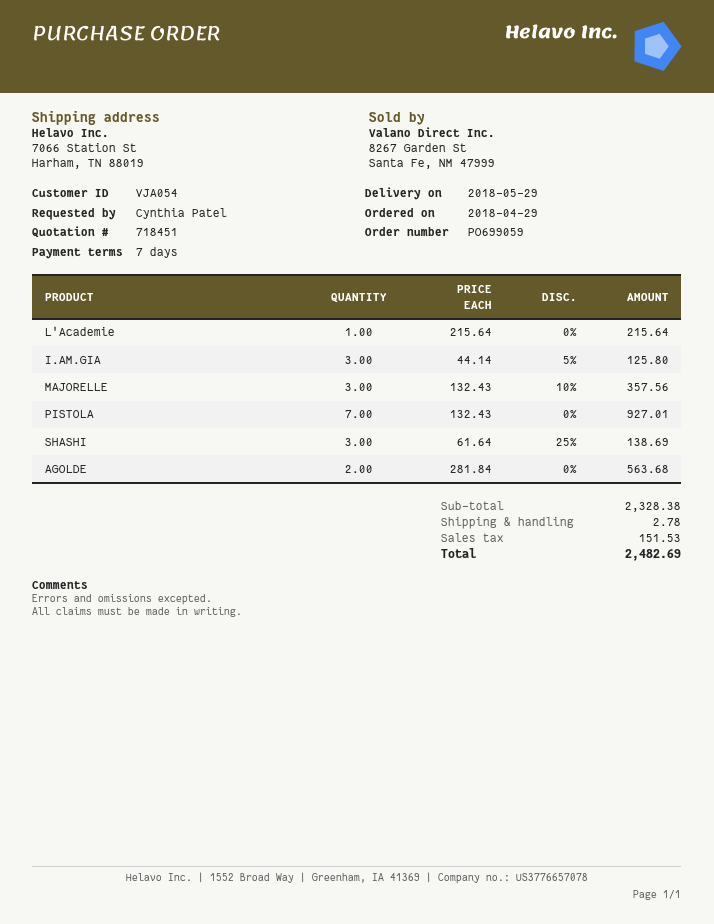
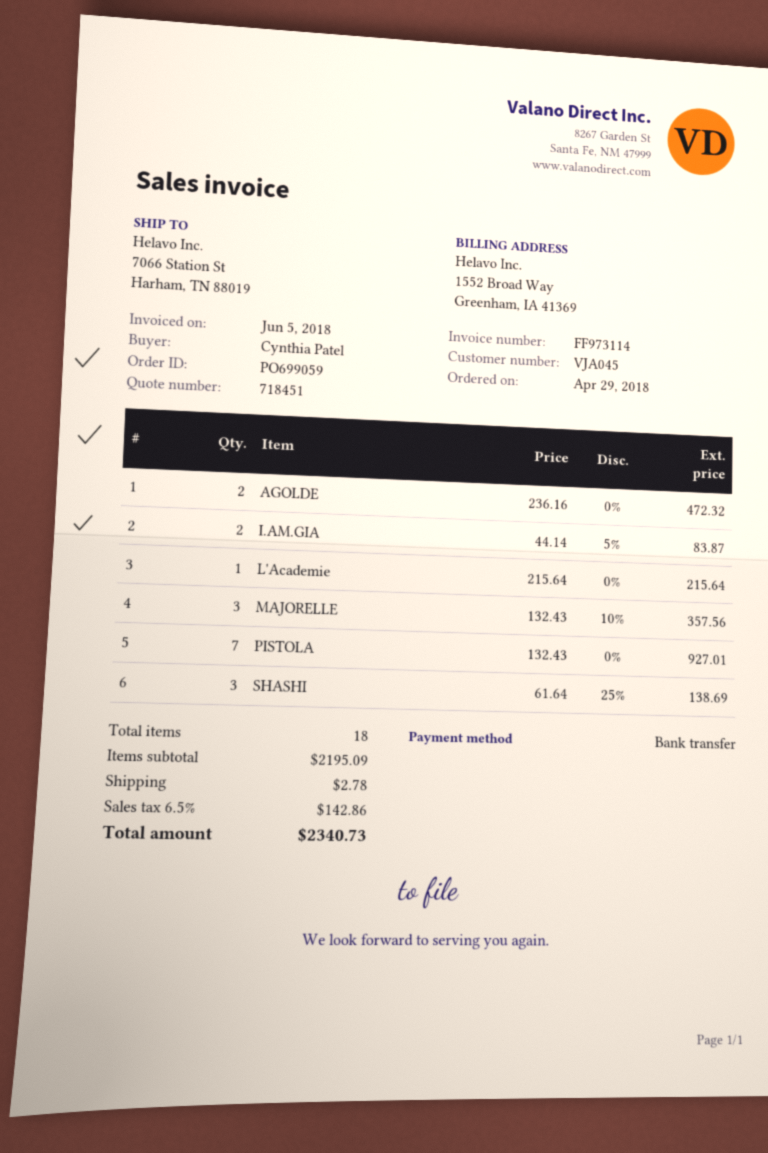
customer number: VJA054 -> VJA045
I.AM.GIA: 3 x 44.14 - 5% = 125.80 -> 2 x 44.14 - 5% = 83.87
AGOLDE: 2 x 281.84 = 563.68 -> 2 x 236.16 = 472.32
subtotal: 2328.38 -> 2195.09
tax: 151.53 -> 142.86
total: 2482.69 -> 2340.73

